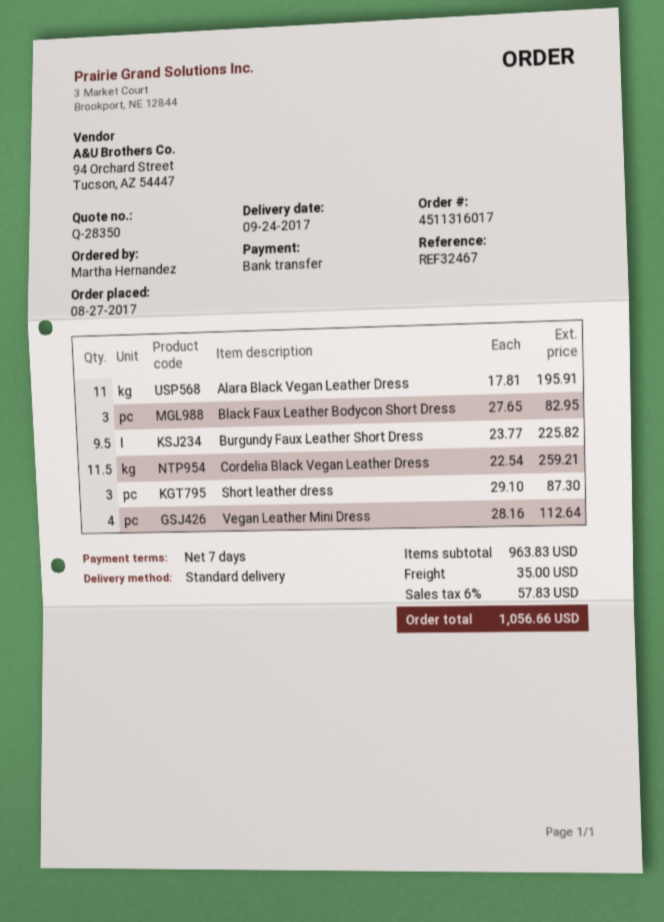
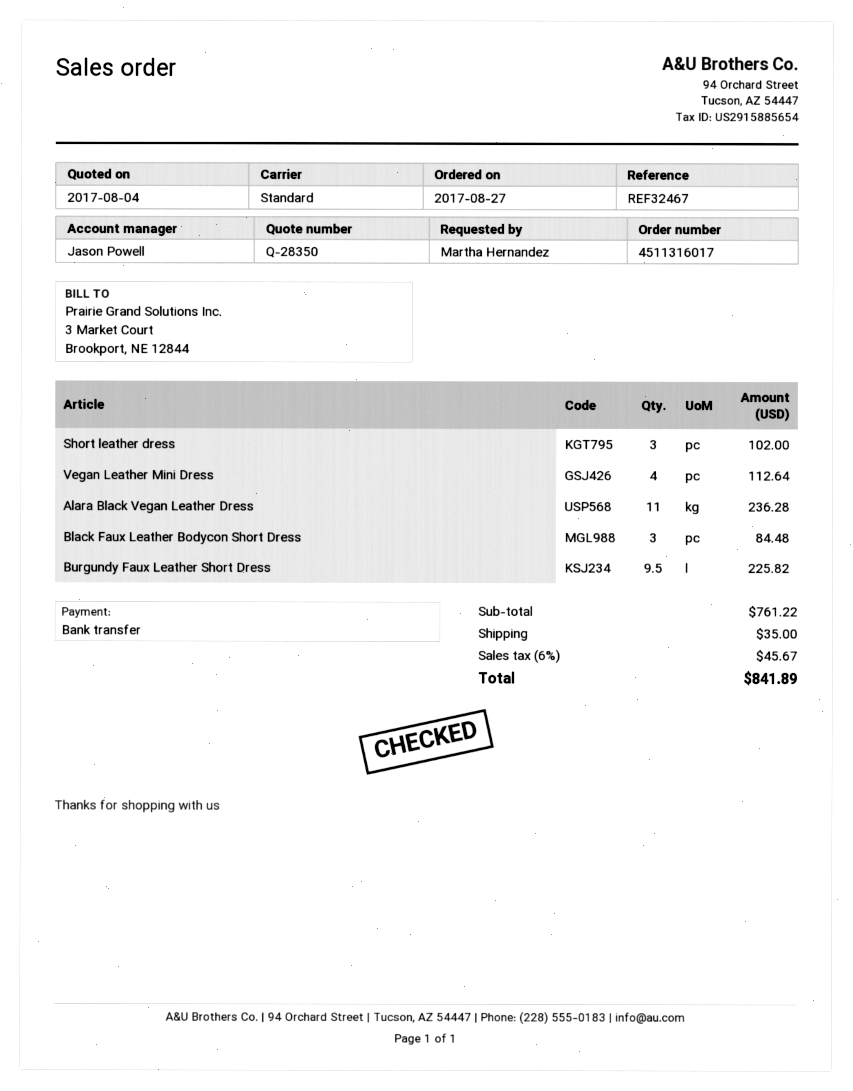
Alara Black Vegan Leather Dress: 11 for 195.91 -> 11 for 236.28
Black Faux Leather Bodycon Short Dress: 3 for 82.95 -> 3 for 84.48
Cordelia Black Vegan Leather Dress: 11.5 for 259.21 -> none
Short leather dress: 3 for 87.30 -> 3 for 102.00
subtotal: 963.83 -> 761.22
tax: 6% = 57.83 -> 6% = 45.67
total: 1056.66 -> 841.89

